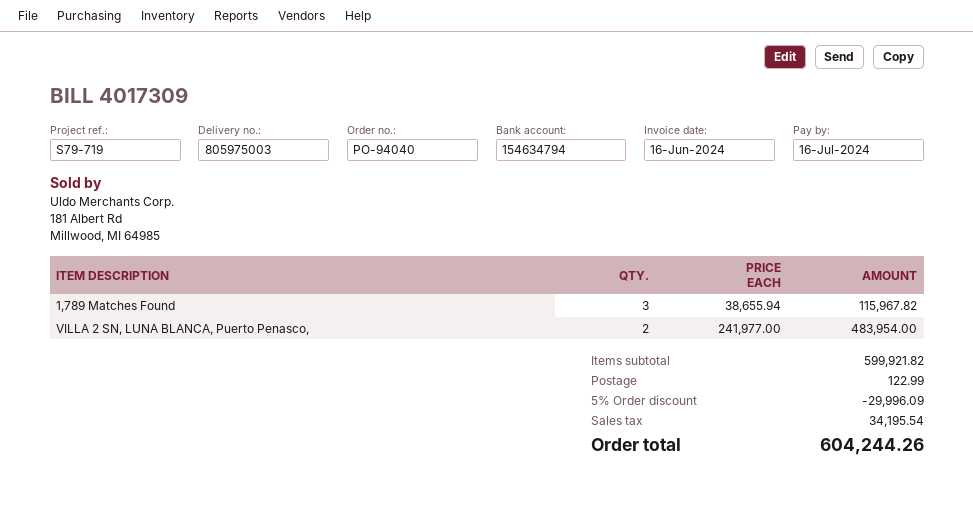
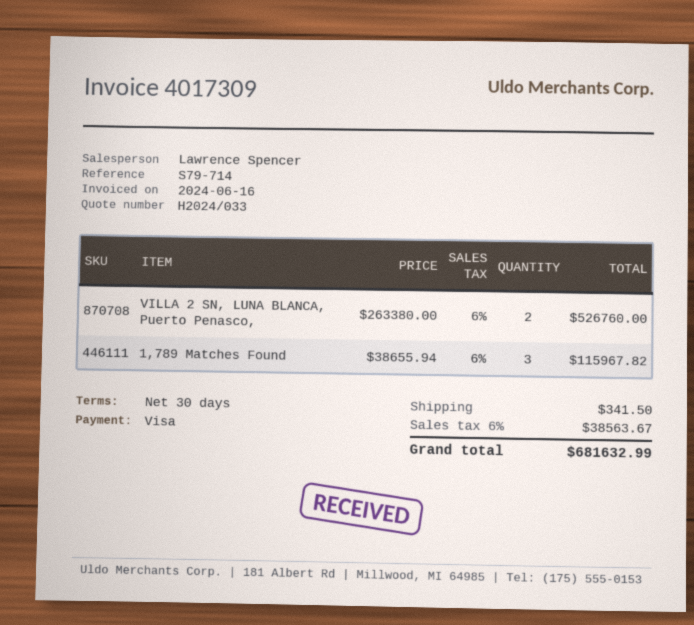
reference: S79-719 -> S79-714
VILLA 2 SN, LUNA BLANCA, Puerto Penasco,: 2 x 241977.00 = 483954.00 -> 2 x 263380.00 = 526760.00
discount: 5% = 29996.09 -> none
shipping: 122.99 -> 341.50
tax: 34195.54 -> 38563.67
total: 604244.26 -> 681632.99

